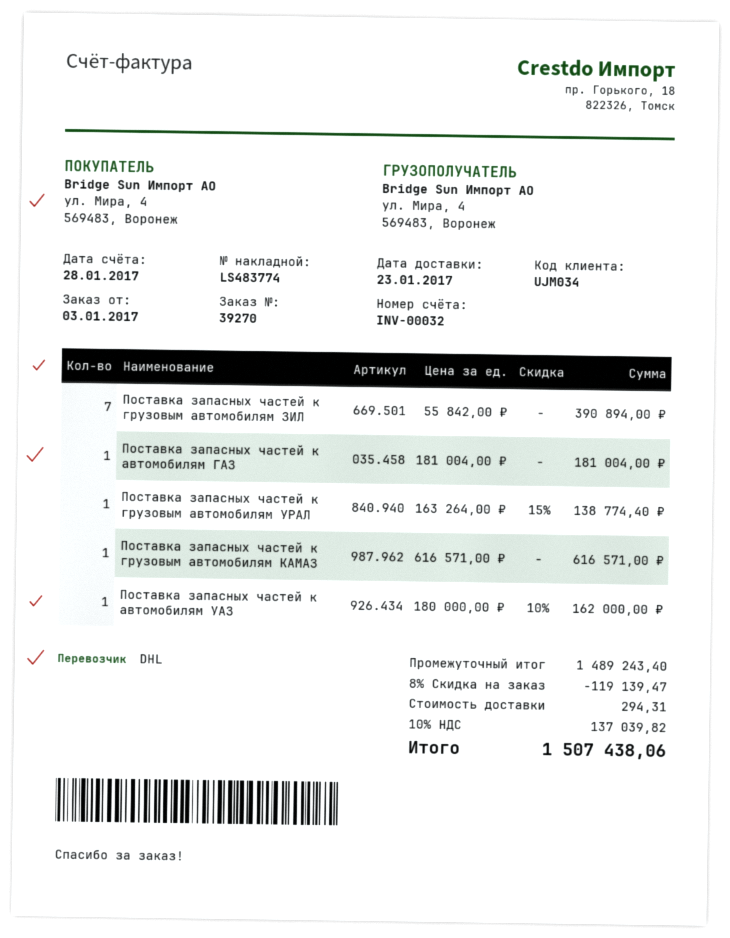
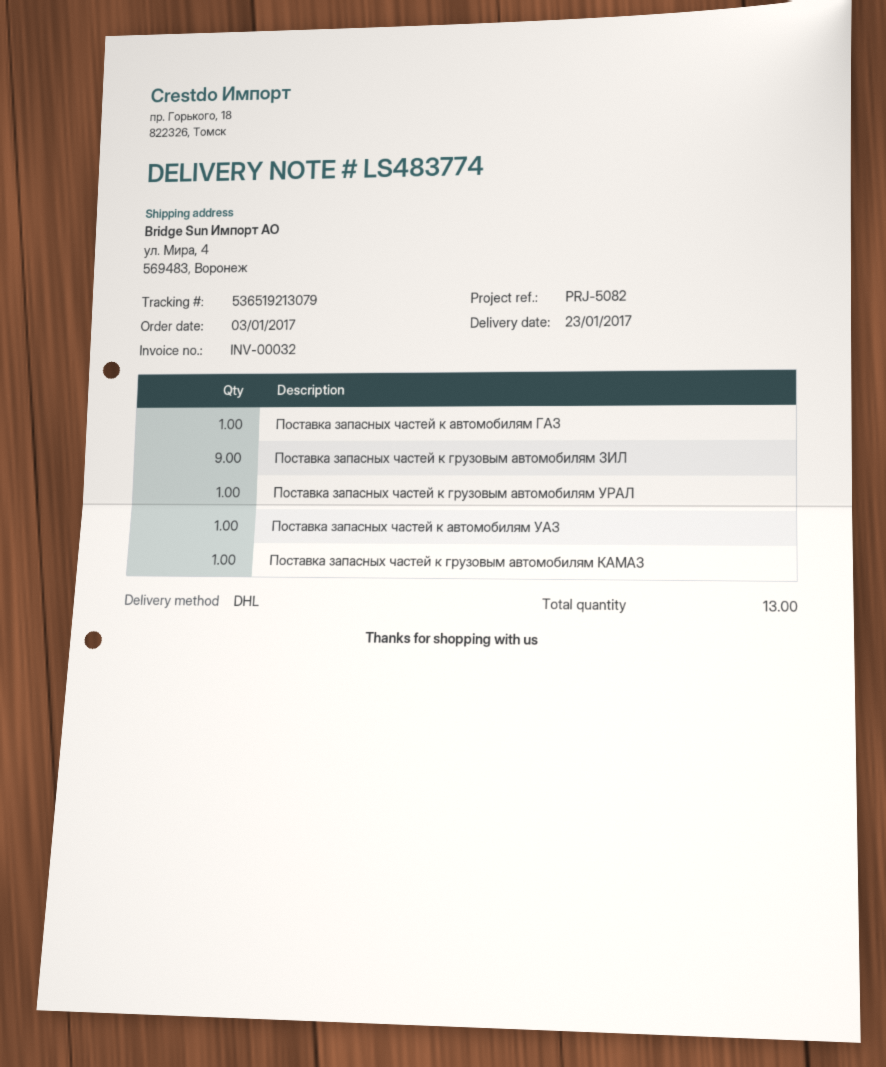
Поставка запасных частей к грузовым автомобилям ЗИЛ: 7 -> 9

